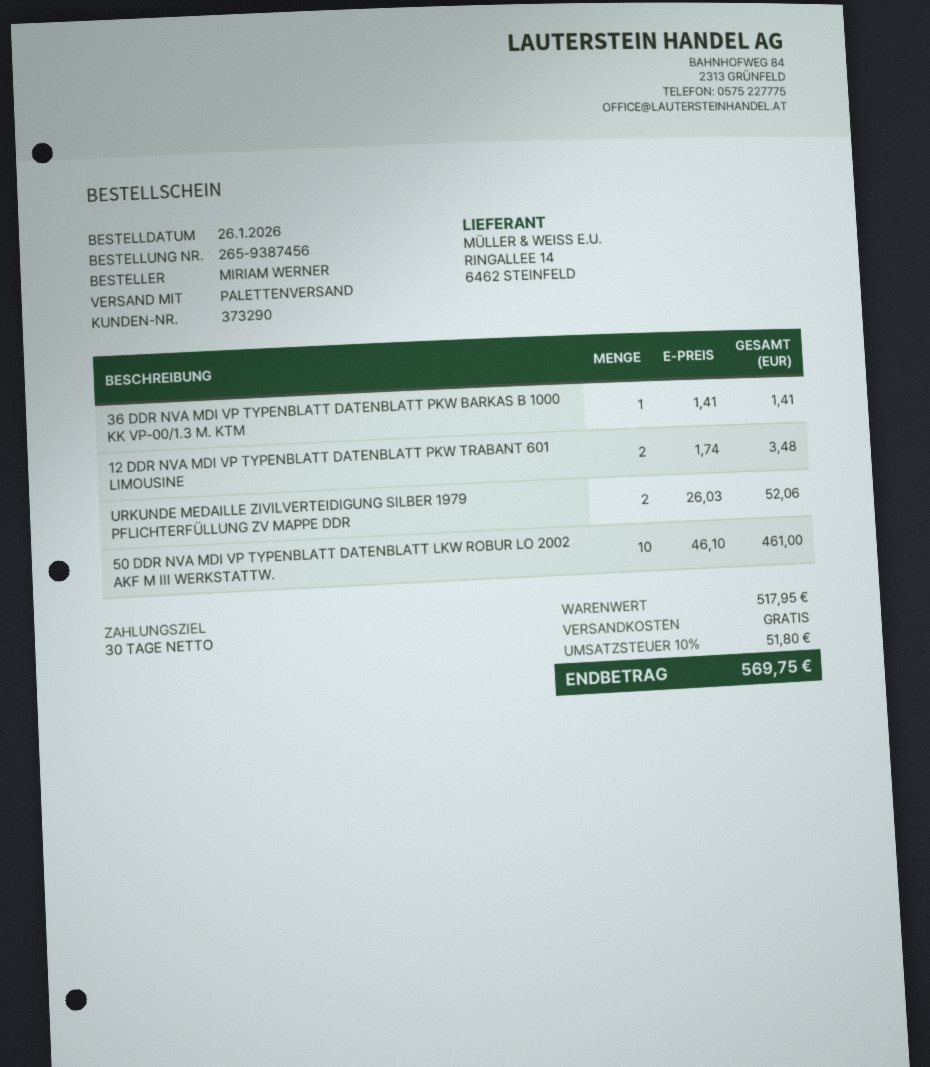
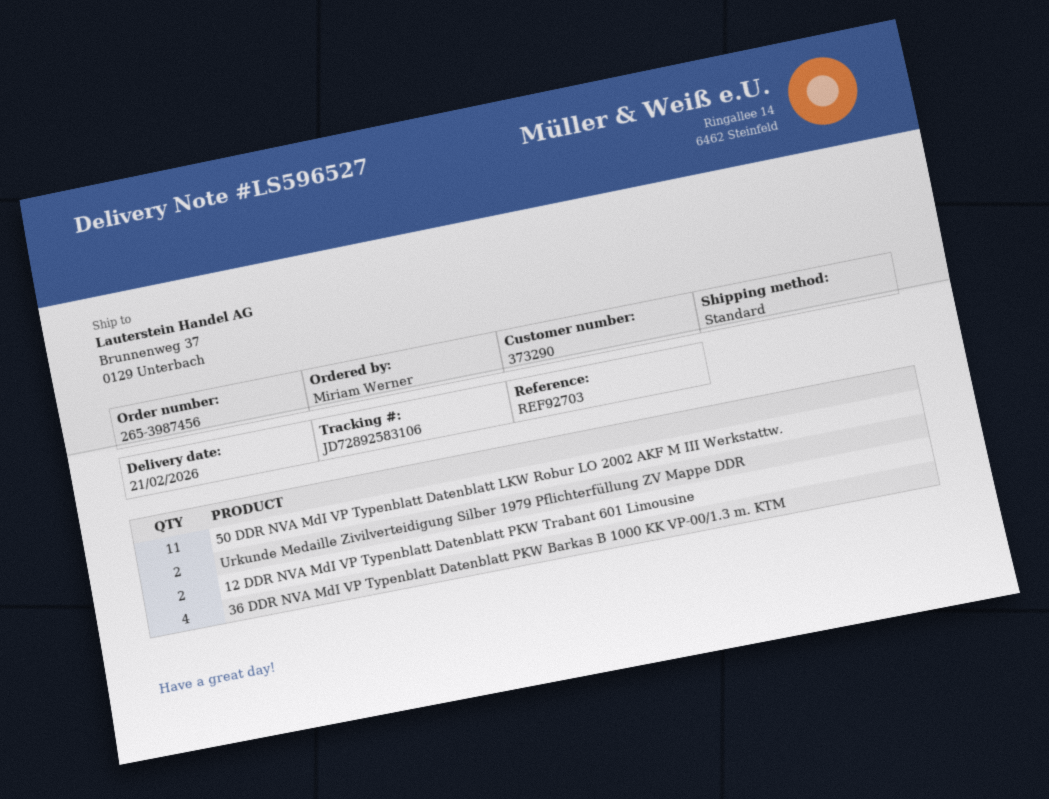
order number: 265-9387456 -> 265-3987456
shipping method: pallet freight -> standard
36 DDR NVA MDI VP TYPENBLATT DATENBLATT PKW BARKAS B 1000 KK VP-00/1.3 M. KTM: 1 -> 4
50 DDR NVA MDI VP TYPENBLATT DATENBLATT LKW ROBUR LO 2002 AKF M III WERKSTATTW.: 10 -> 11

